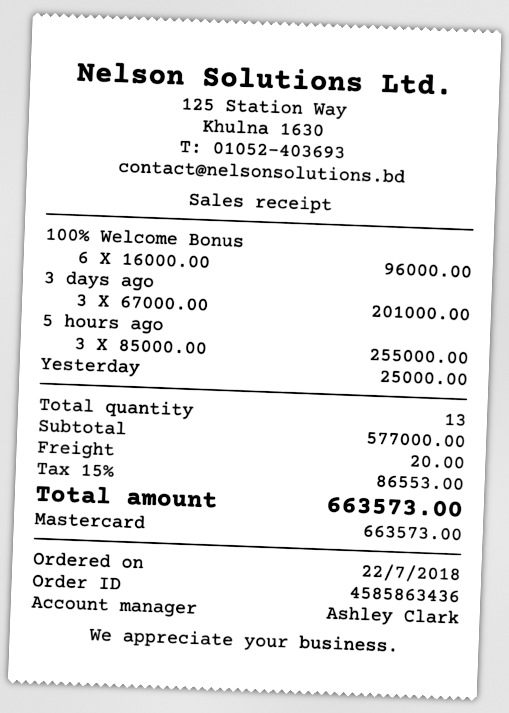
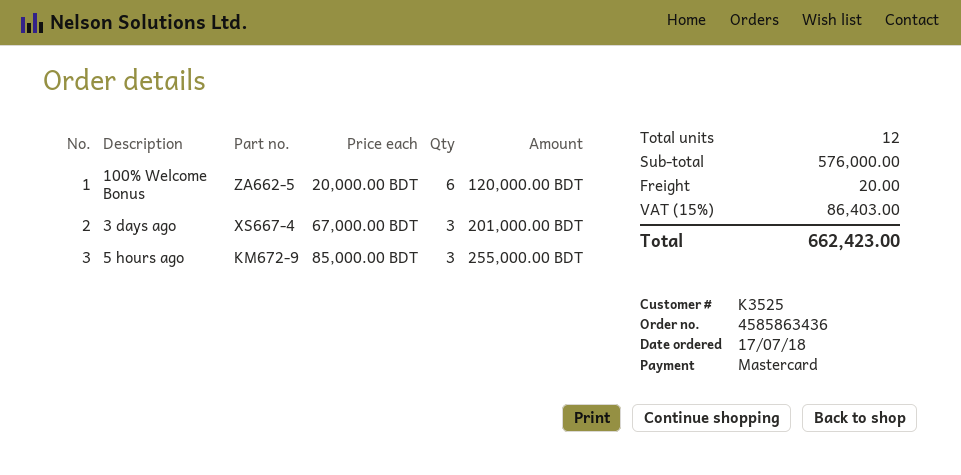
order date: 2018-07-22 -> 2018-07-17
100% Welcome Bonus: 6 x 16000.00 = 96000.00 -> 6 x 20000.00 = 120000.00
Yesterday: 1 x 25000.00 = 25000.00 -> none
total quantity: 13 -> 12
subtotal: 577000.00 -> 576000.00
tax: 15% = 86553.00 -> 15% = 86403.00
total: 663573.00 -> 662423.00

